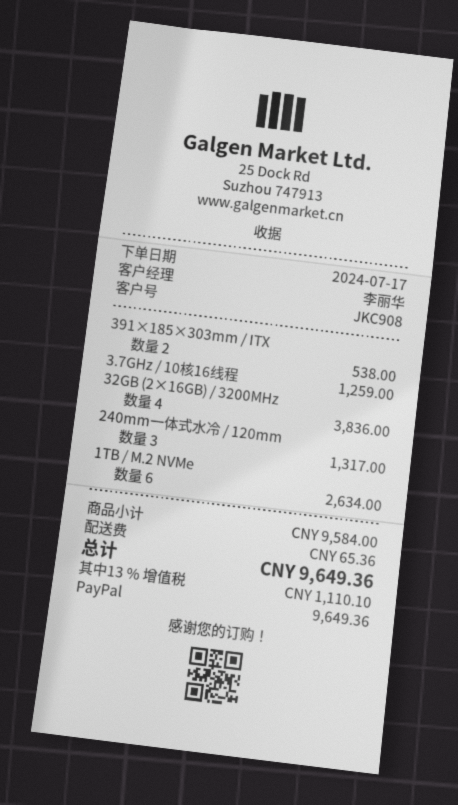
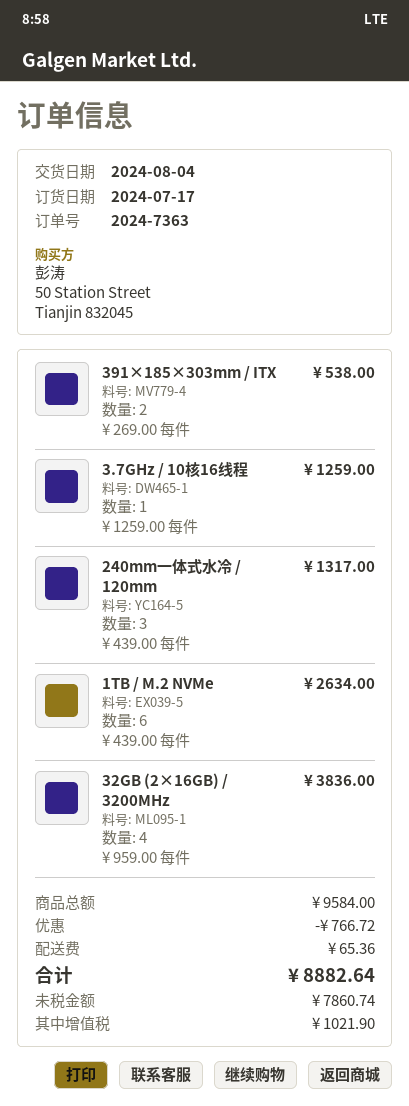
discount: none -> 766.72
tax: 1110.10 -> 1021.90
total: 9649.36 -> 8882.64

